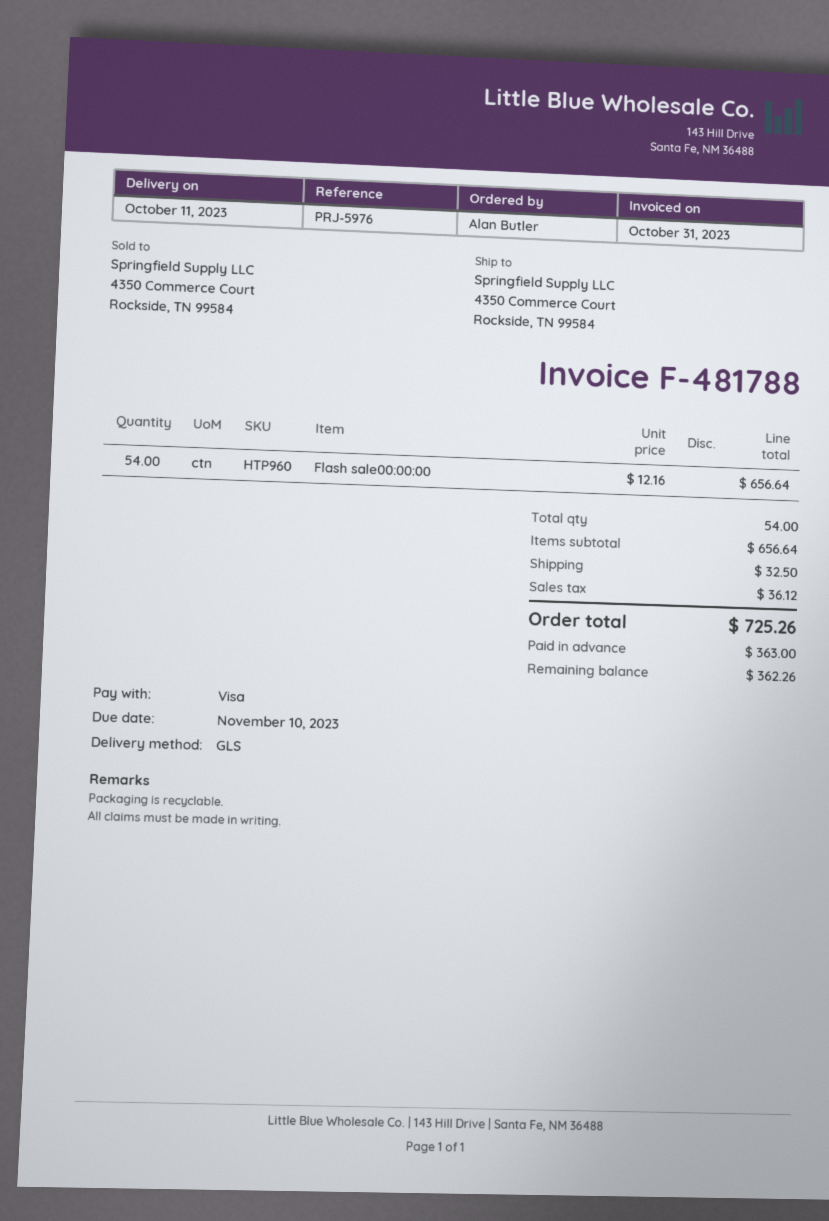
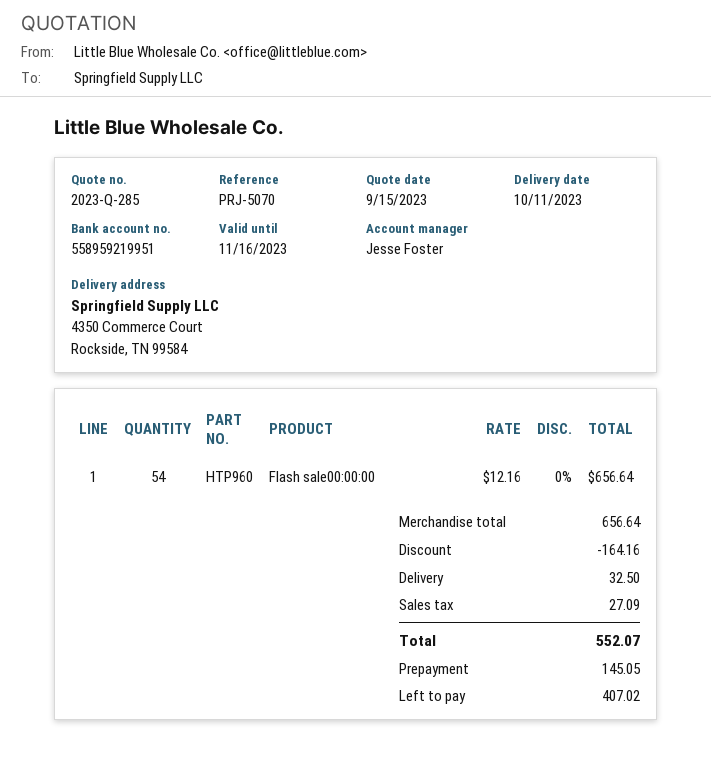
reference: PRJ-5976 -> PRJ-5070
discount: none -> 164.16
tax: 36.12 -> 27.09
total: 725.26 -> 552.07
deposit: 363.00 -> 145.05
balance: 362.26 -> 407.02

